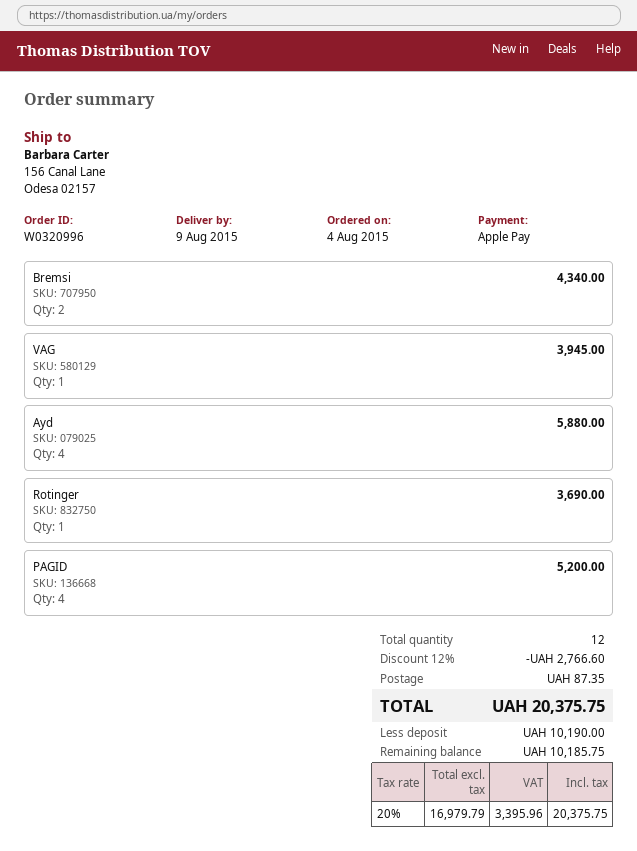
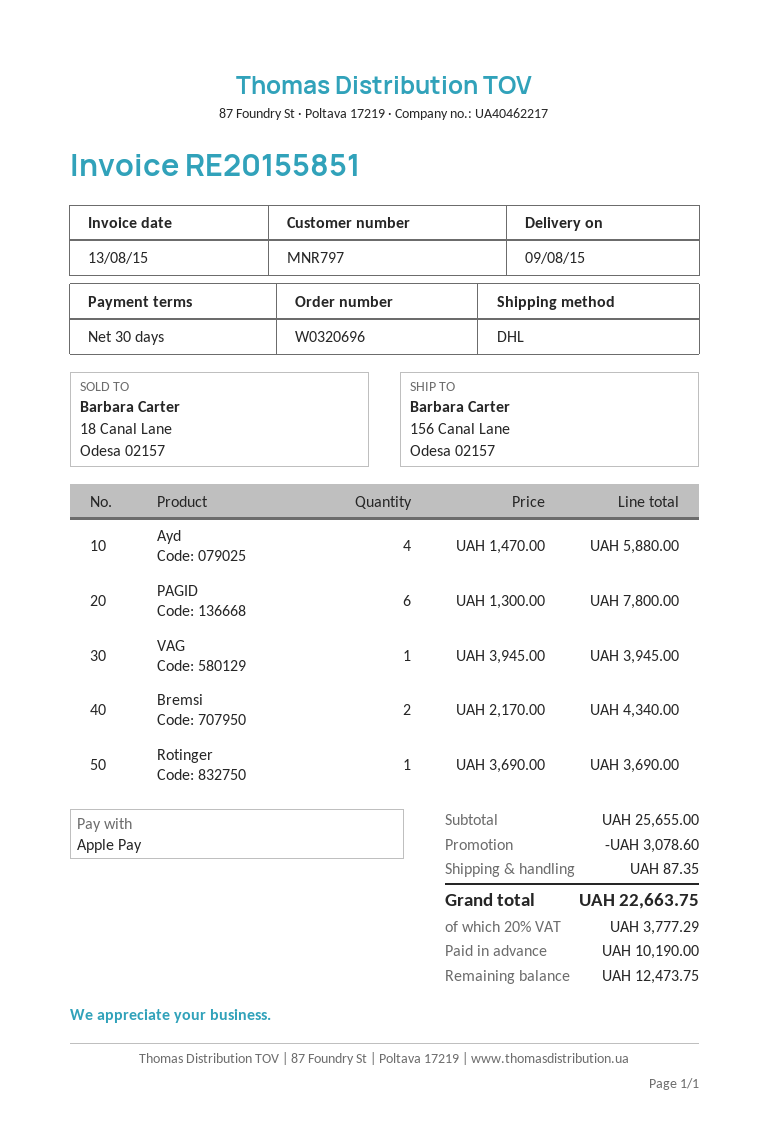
order number: W0320996 -> W0320696
PAGID: 4 for 5200.00 -> 6 for 7800.00
discount: 2766.60 -> 3078.60
tax: 20% = 3395.96 -> 20% = 3777.29
total: 20375.75 -> 22663.75
balance: 10185.75 -> 12473.75

